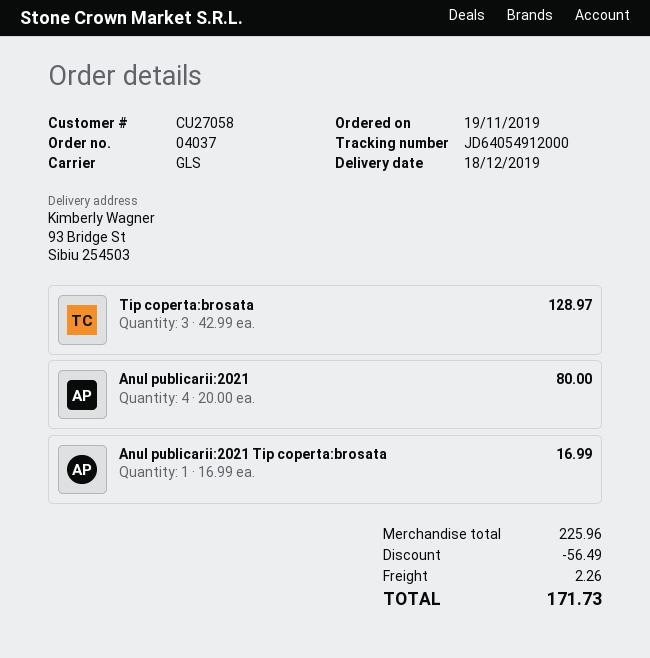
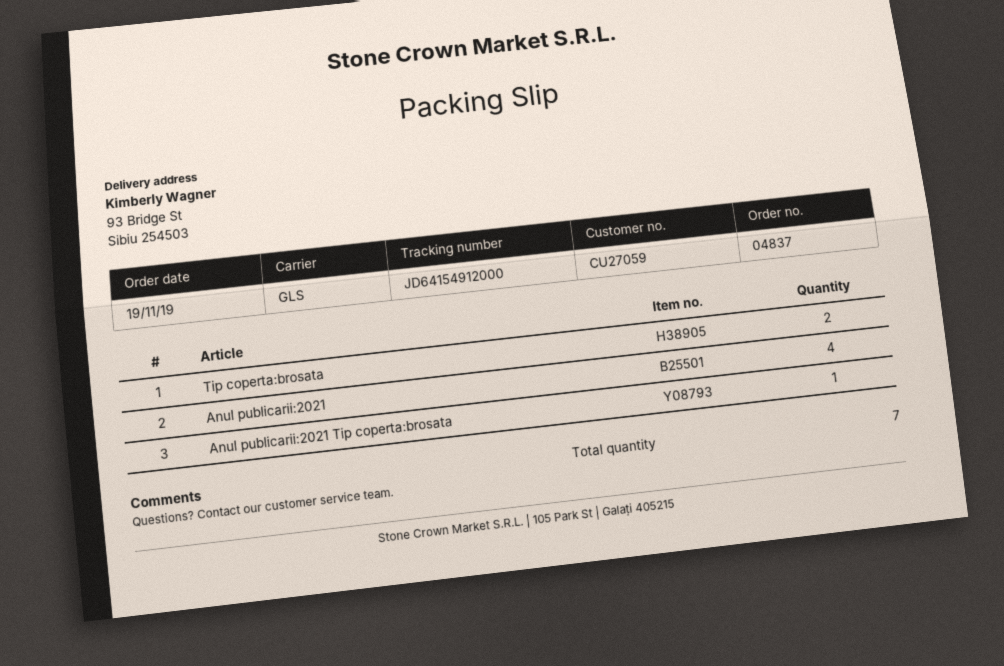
order number: 04037 -> 04837
customer number: CU27058 -> CU27059
tracking number: JD64054912000 -> JD64154912000
Tip coperta:brosata: 3 -> 2

